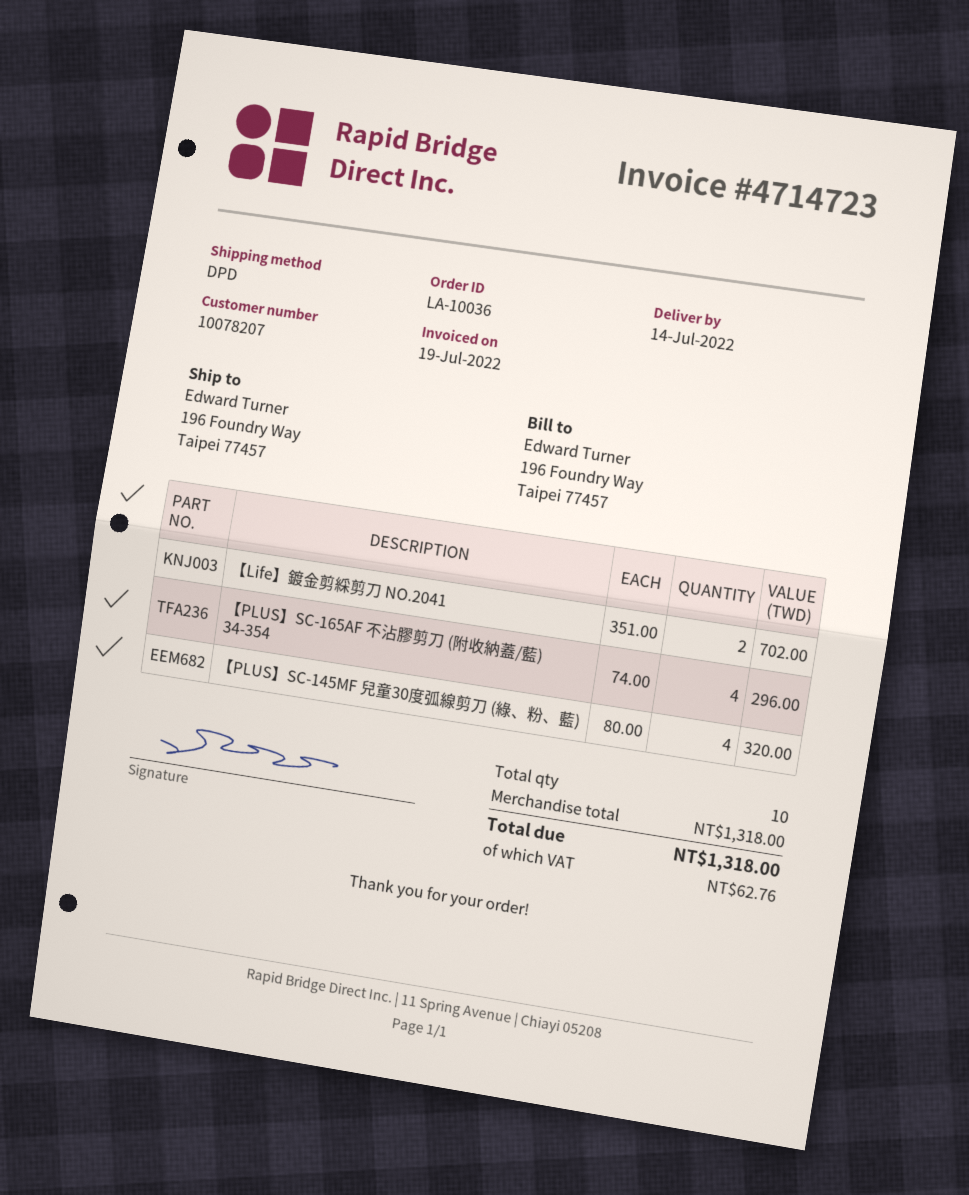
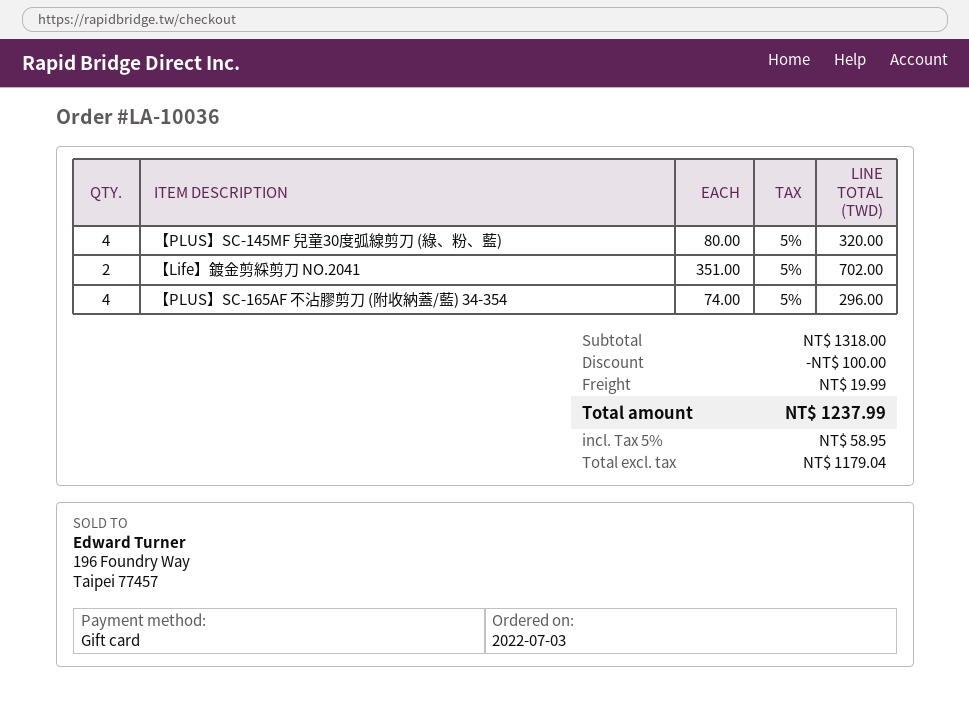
discount: none -> 100.00
shipping: none -> 19.99
tax: 62.76 -> 58.95
total: 1318.00 -> 1237.99

